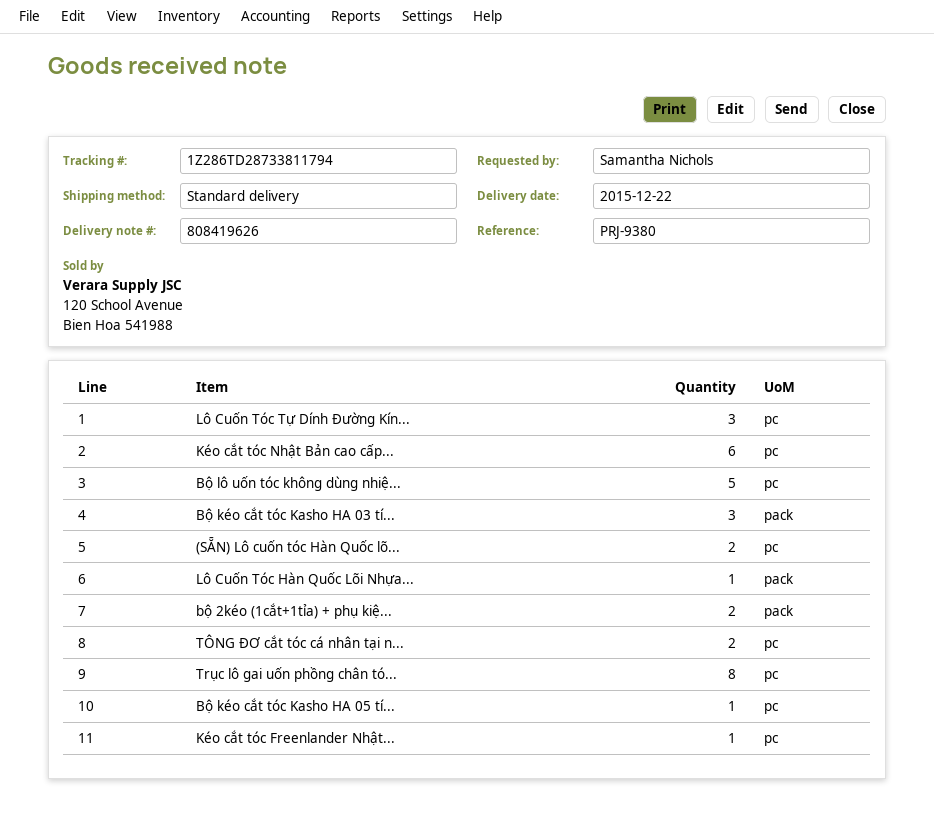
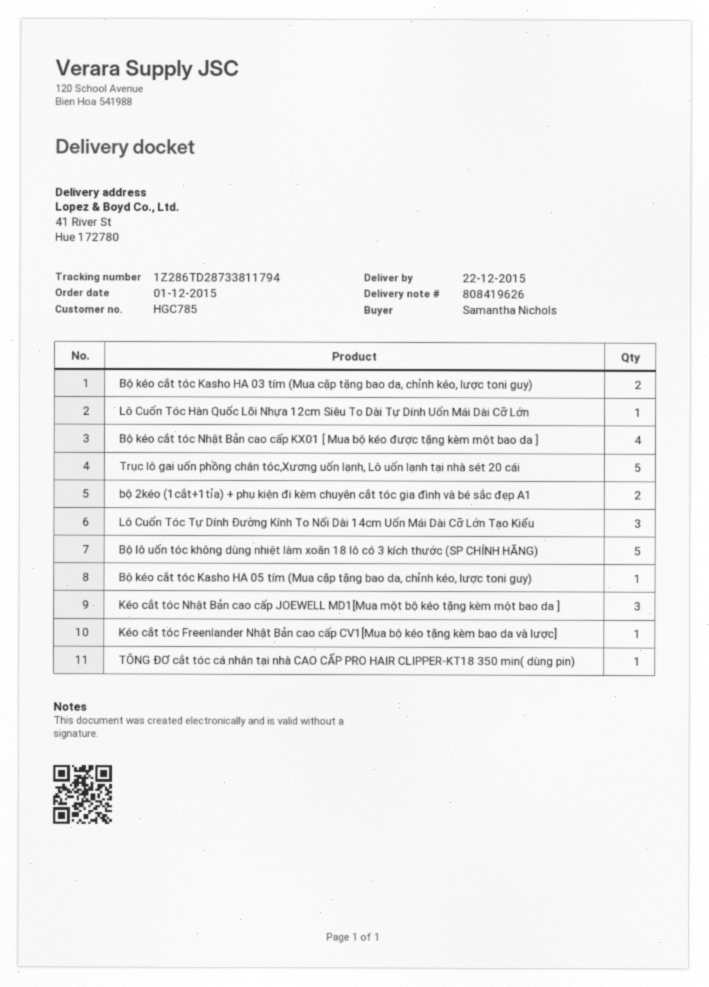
Kéo cắt tóc Nhật Bản cao cấp...: 6 -> 3
Bộ kéo cắt tóc Kasho HA 03 tí...: 3 -> 2
(SẴN) Lô cuốn tóc Hàn Quốc lõ...: 2 -> none
TÔNG ĐƠ cắt tóc cá nhân tại n...: 2 -> 1
Trục lô gai uốn phồng chân tó...: 8 -> 5
Bộ kéo cắt tóc Nhật Bản cao cấp KX01 [ Mua bộ kéo được tặng kèm một bao da ]: none -> 4

